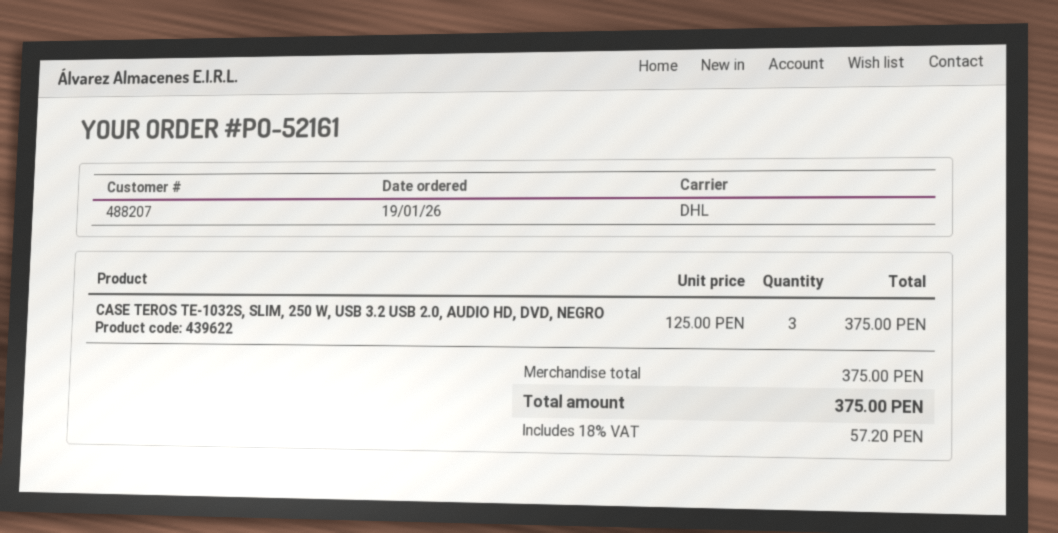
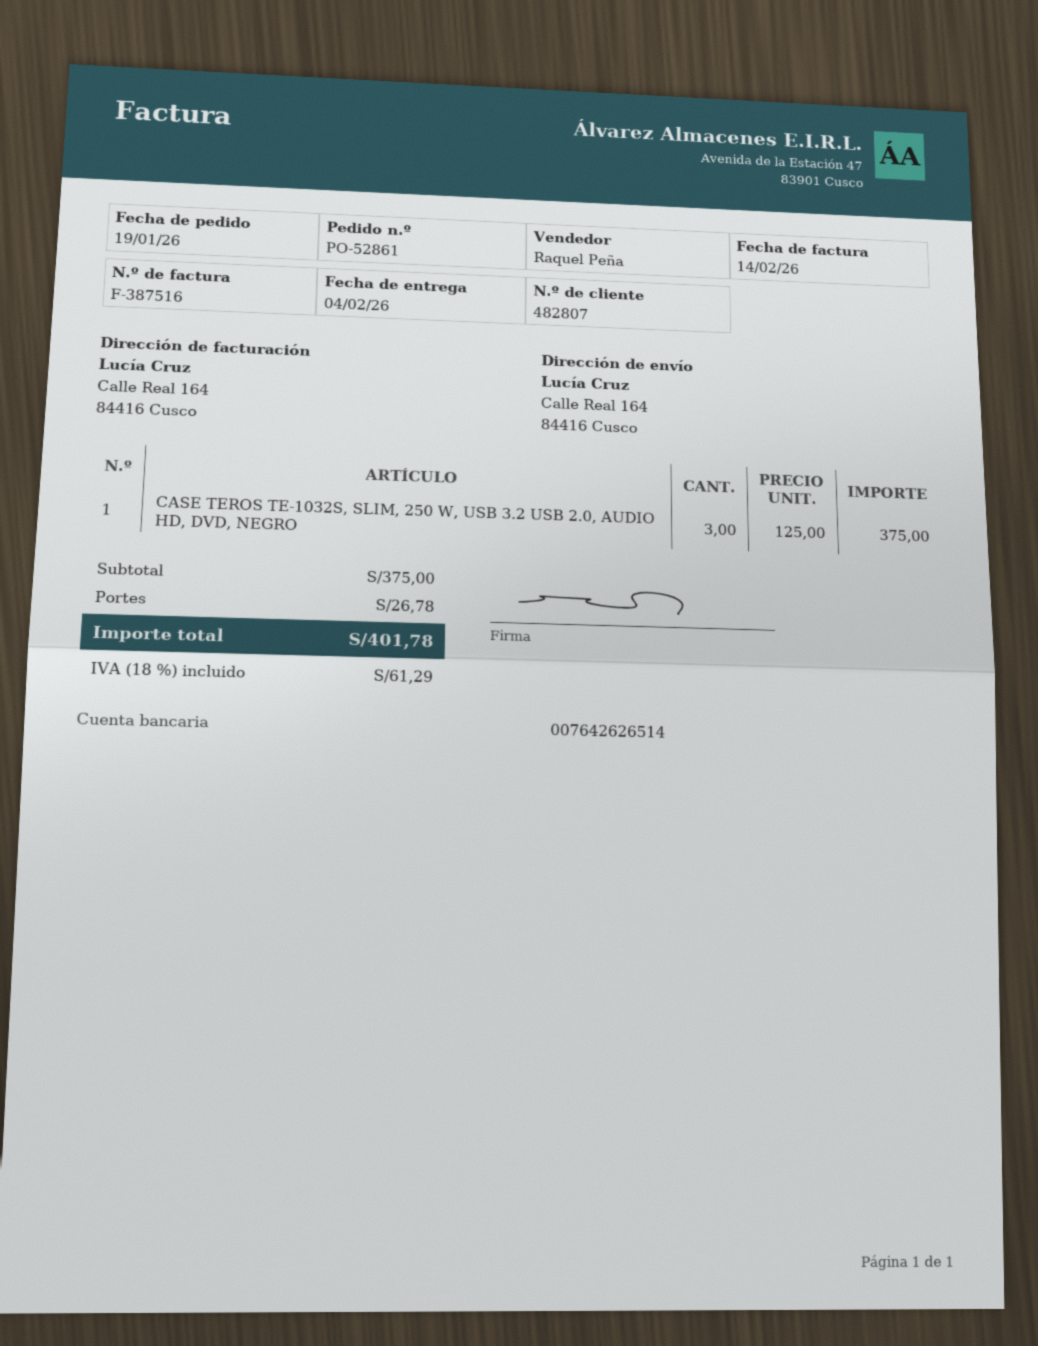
order number: PO-52161 -> PO-52861
customer number: 488207 -> 482807
shipping: none -> 26.78
tax: 18% = 57.20 -> 18% = 61.29
total: 375.00 -> 401.78

